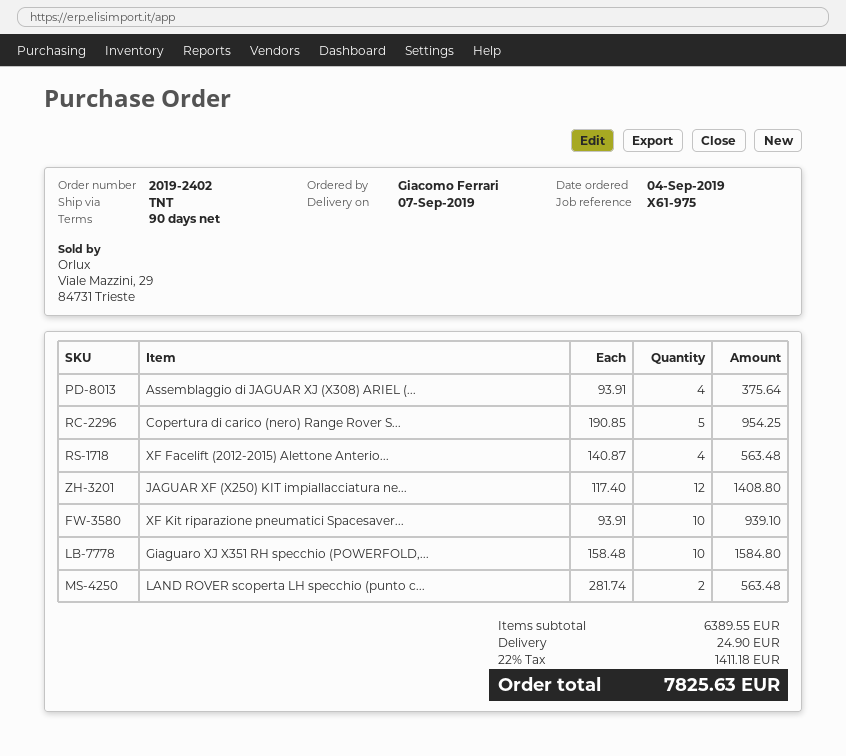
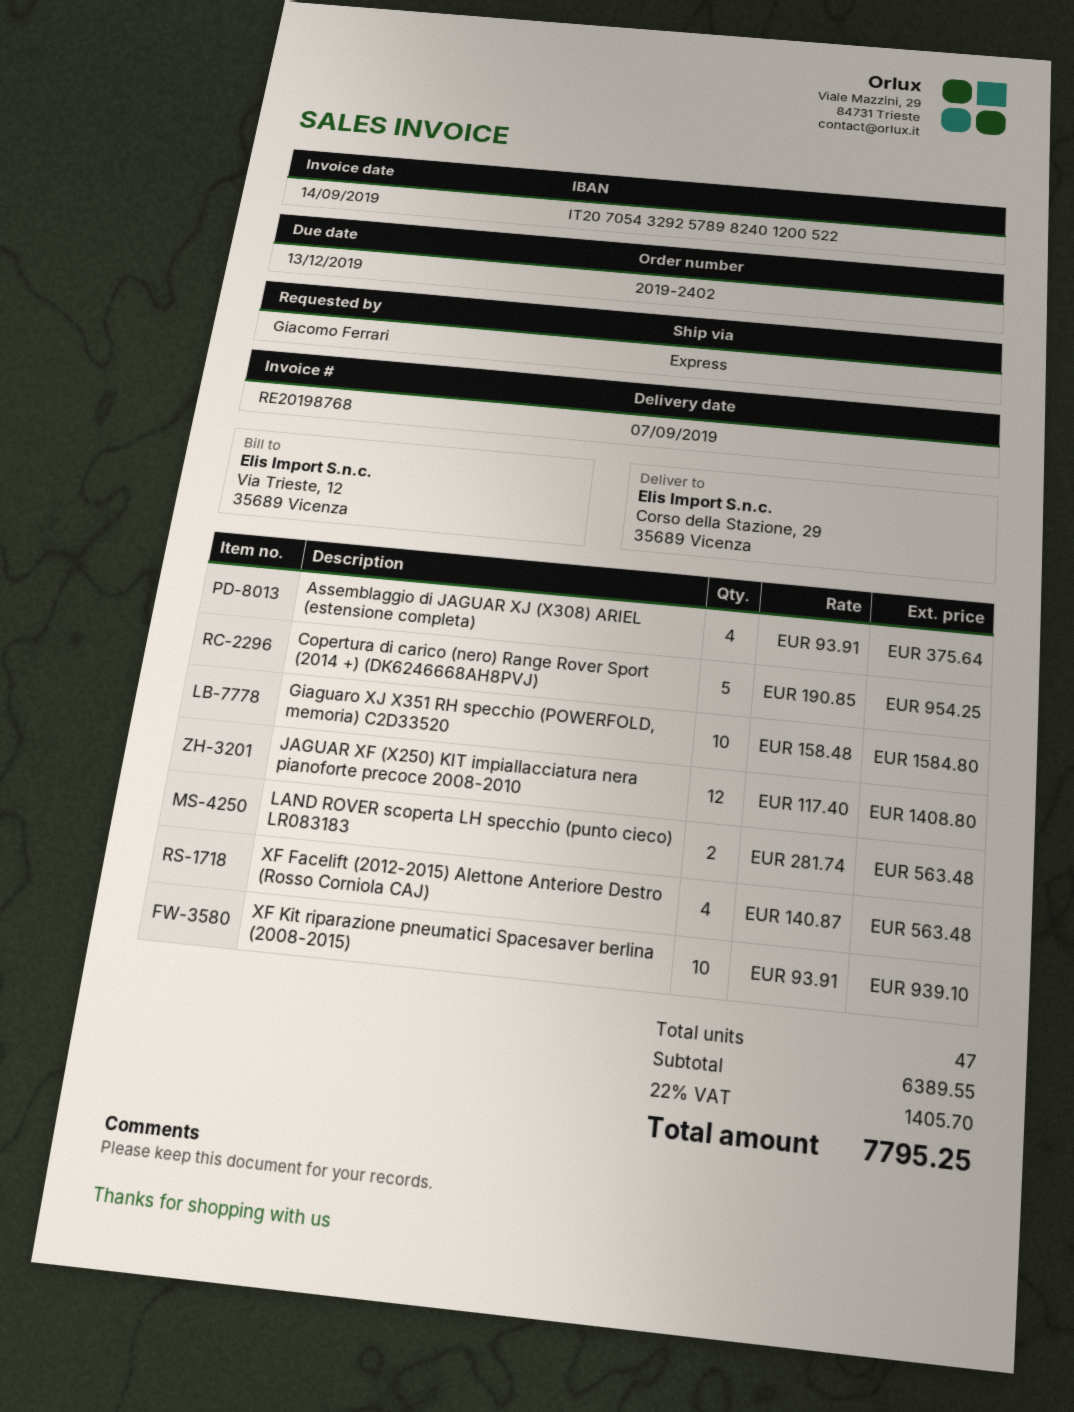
shipping method: TNT -> express
shipping: 24.90 -> none
tax: 22% = 1411.18 -> 22% = 1405.70
total: 7825.63 -> 7795.25

